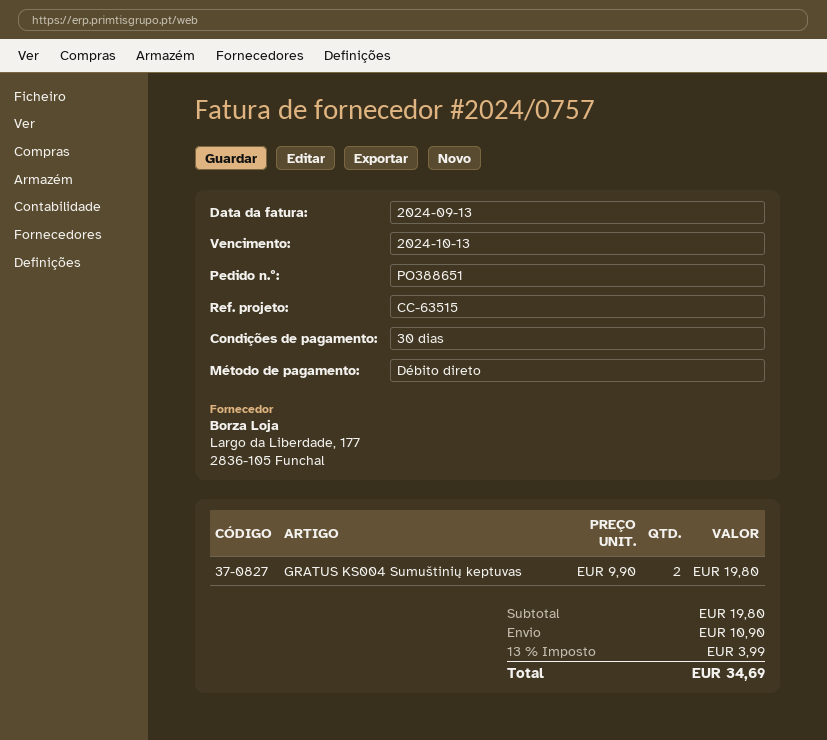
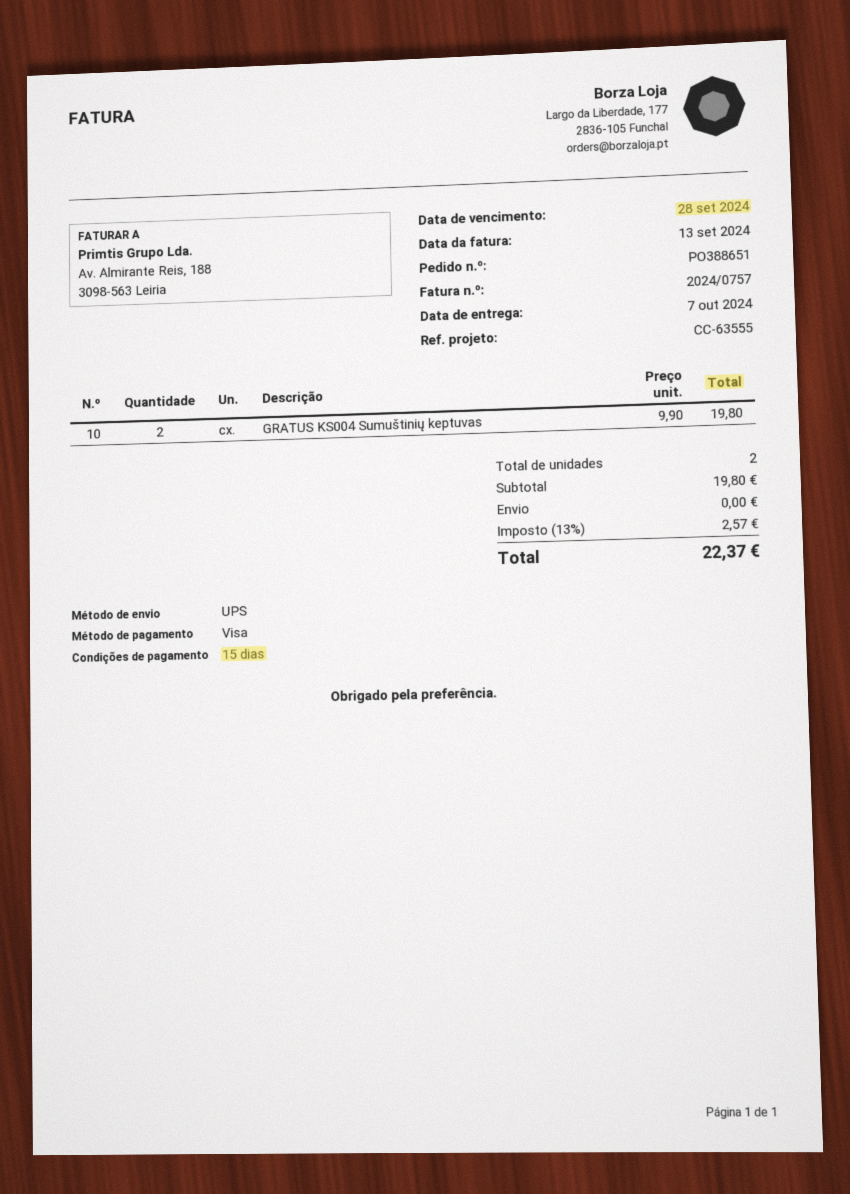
payment terms: 30 days -> 15 days
due date: 2024-10-13 -> 2024-09-28
reference: CC-63515 -> CC-63555
payment method: direct debit -> Visa
shipping: 10.90 -> 0.00
tax: 13% = 3.99 -> 13% = 2.57
total: 34.69 -> 22.37

